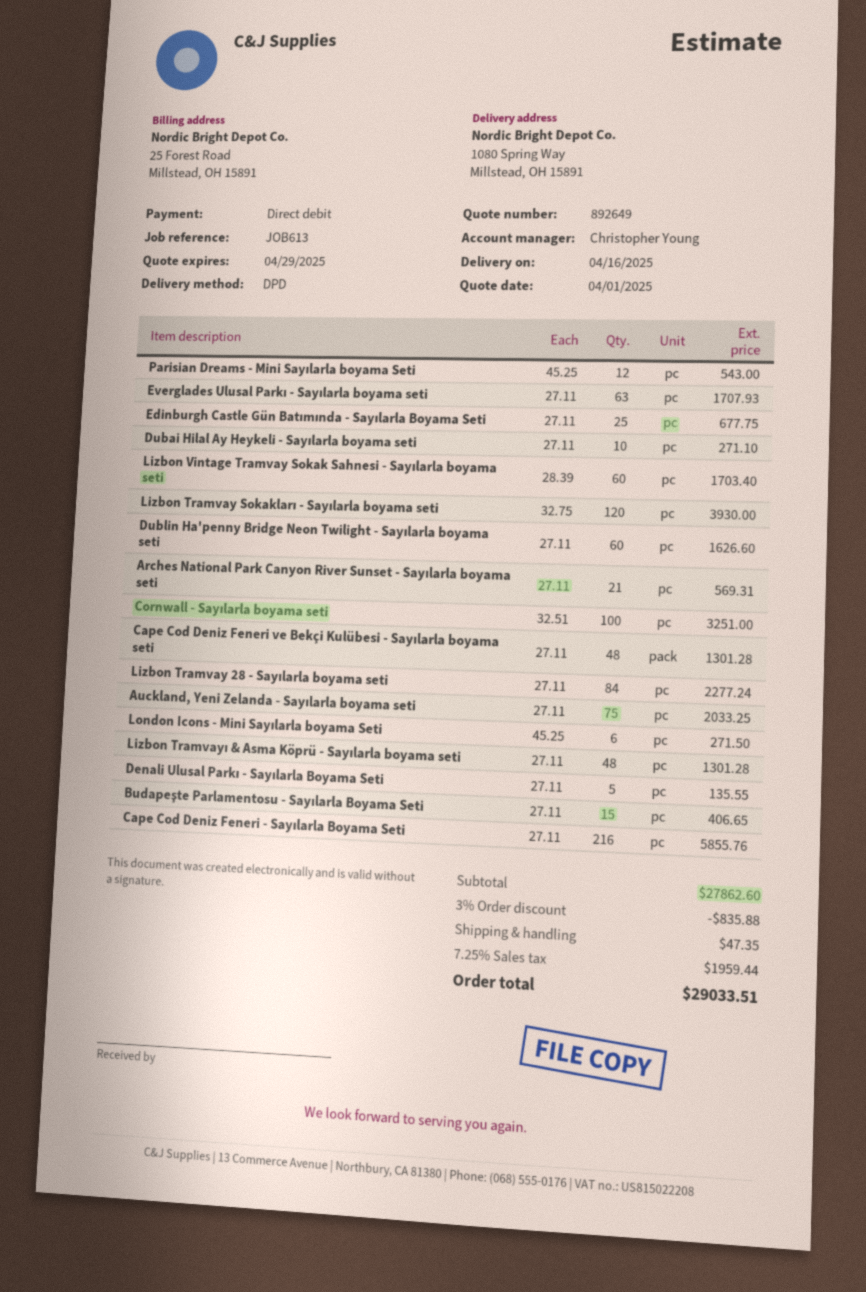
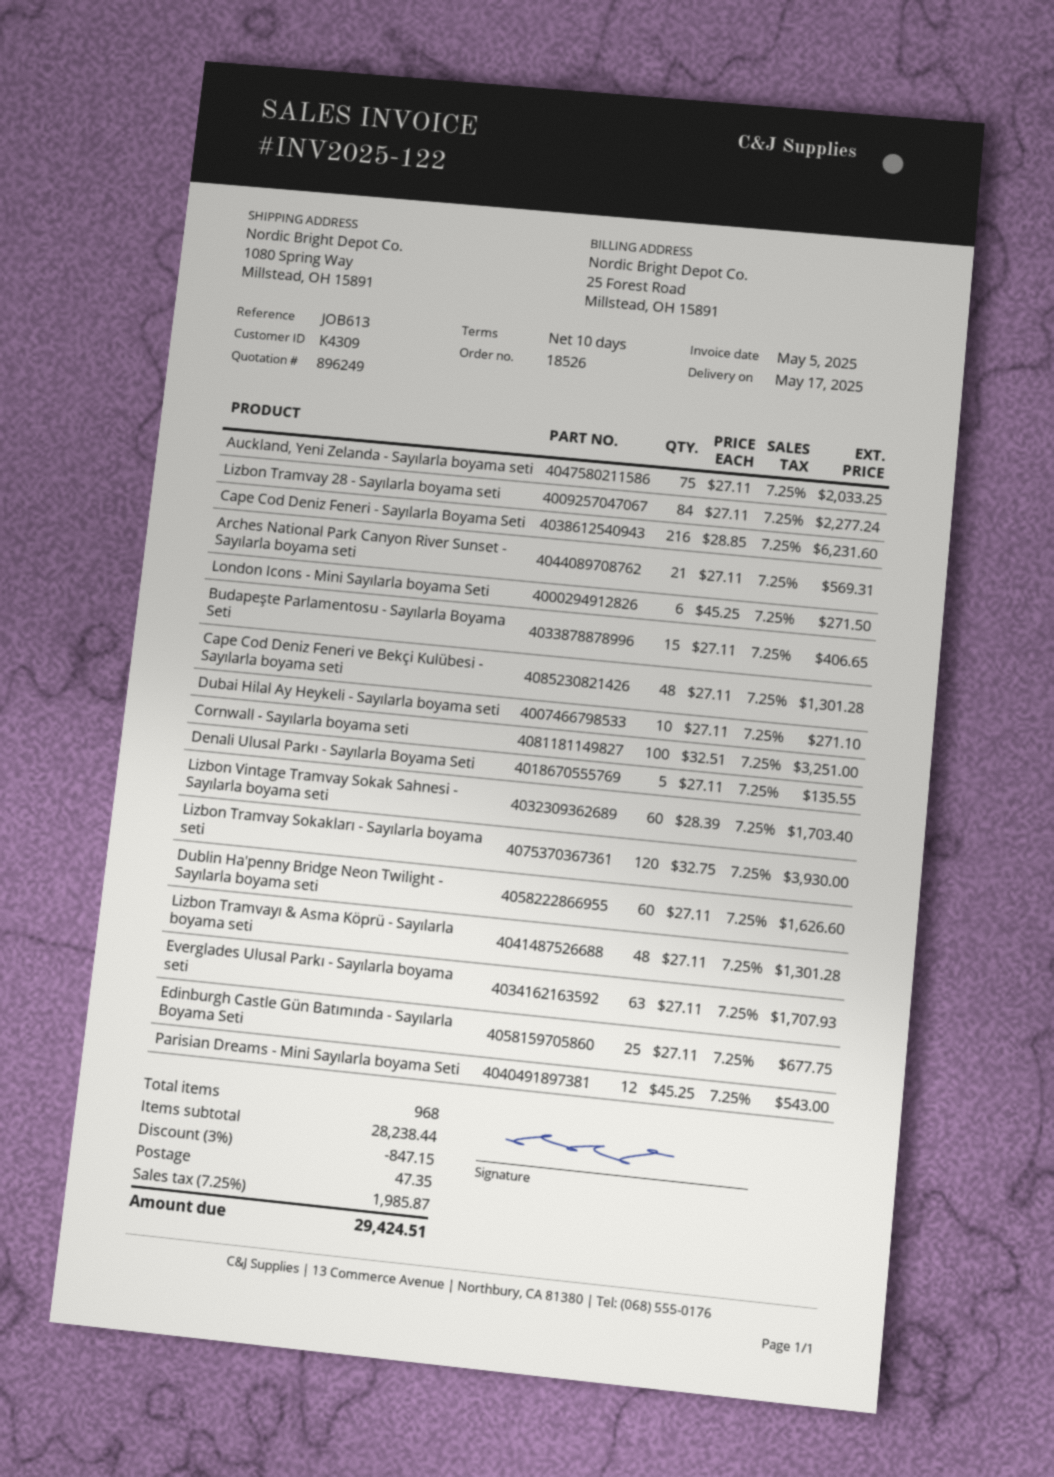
quote number: 892649 -> 896249
delivery date: 2025-04-16 -> 2025-05-17
Cape Cod Deniz Feneri - Sayılarla Boyama Seti: 216 x 27.11 = 5855.76 -> 216 x 28.85 = 6231.60
subtotal: 27862.60 -> 28238.44
discount: 3% = 835.88 -> 3% = 847.15
tax: 7.25% = 1959.44 -> 7.25% = 1985.87
total: 29033.51 -> 29424.51

